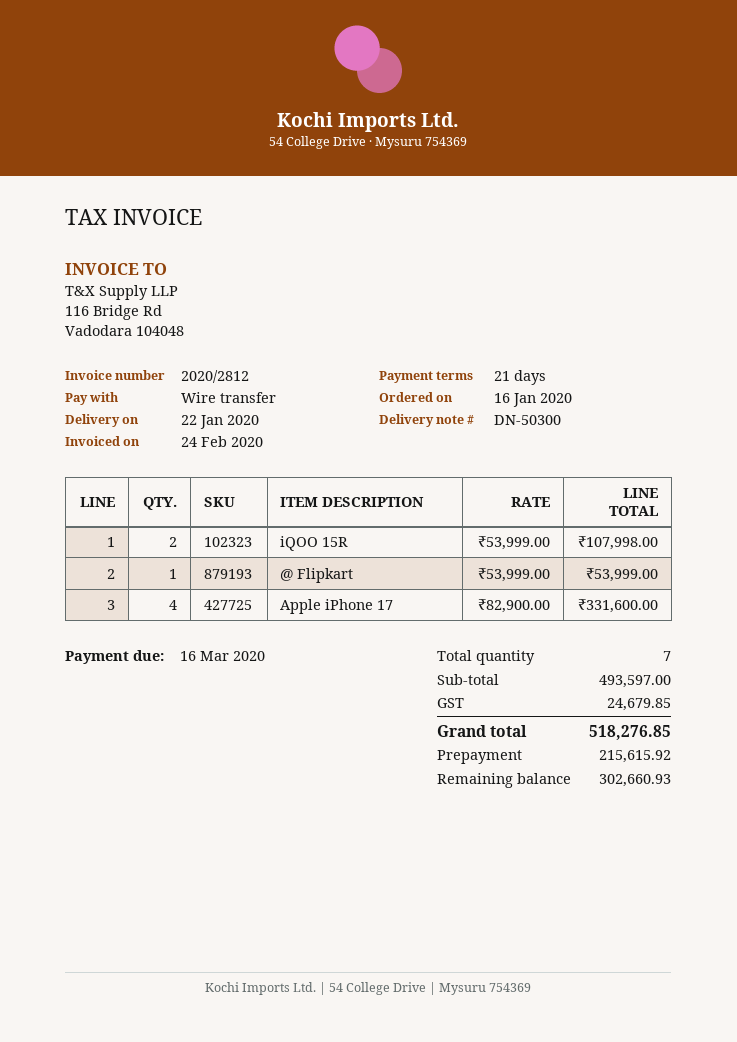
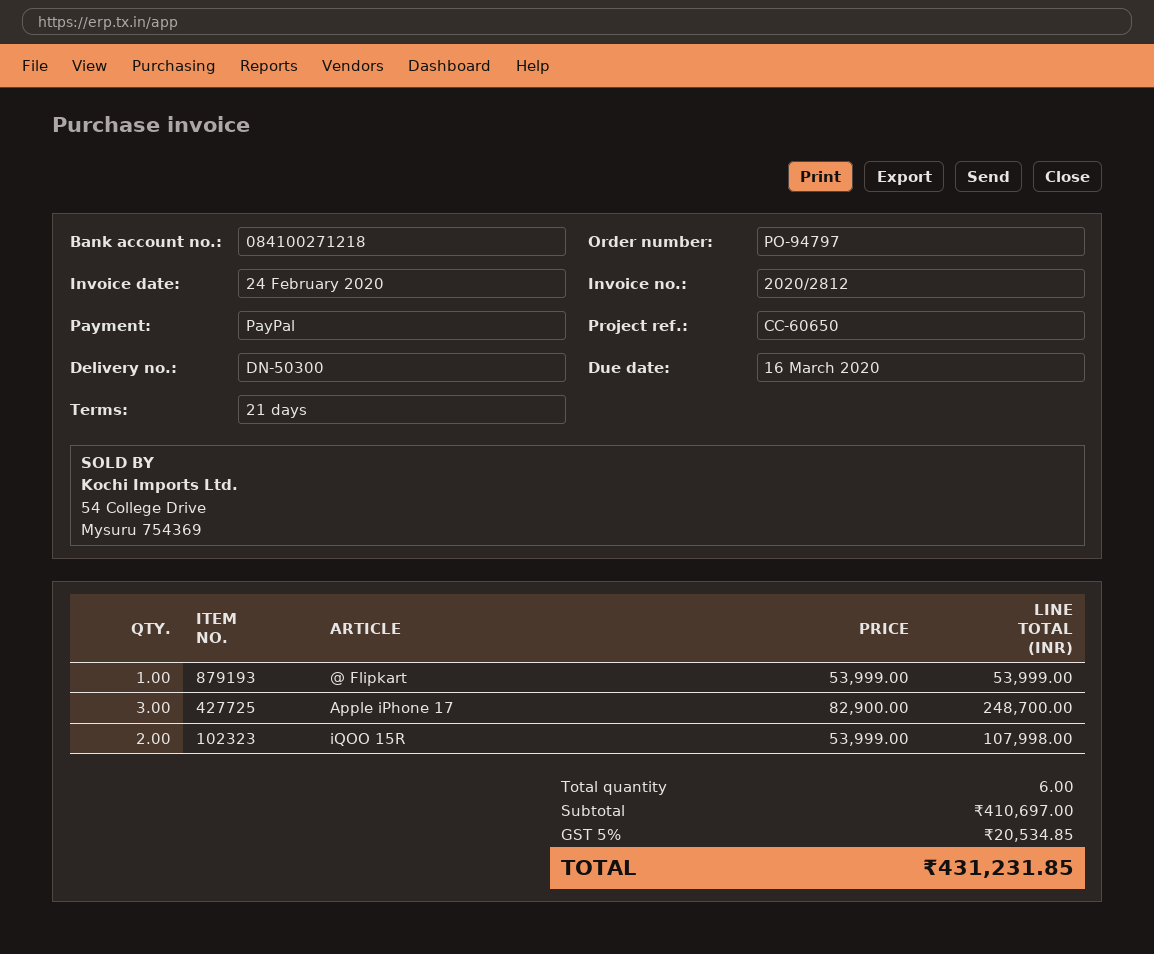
payment method: bank transfer -> PayPal
Apple iPhone 17: 4 x 82900.00 = 331600.00 -> 3 x 82900.00 = 248700.00
total quantity: 7 -> 6
subtotal: 493597.00 -> 410697.00
tax: 24679.85 -> 20534.85
total: 518276.85 -> 431231.85

